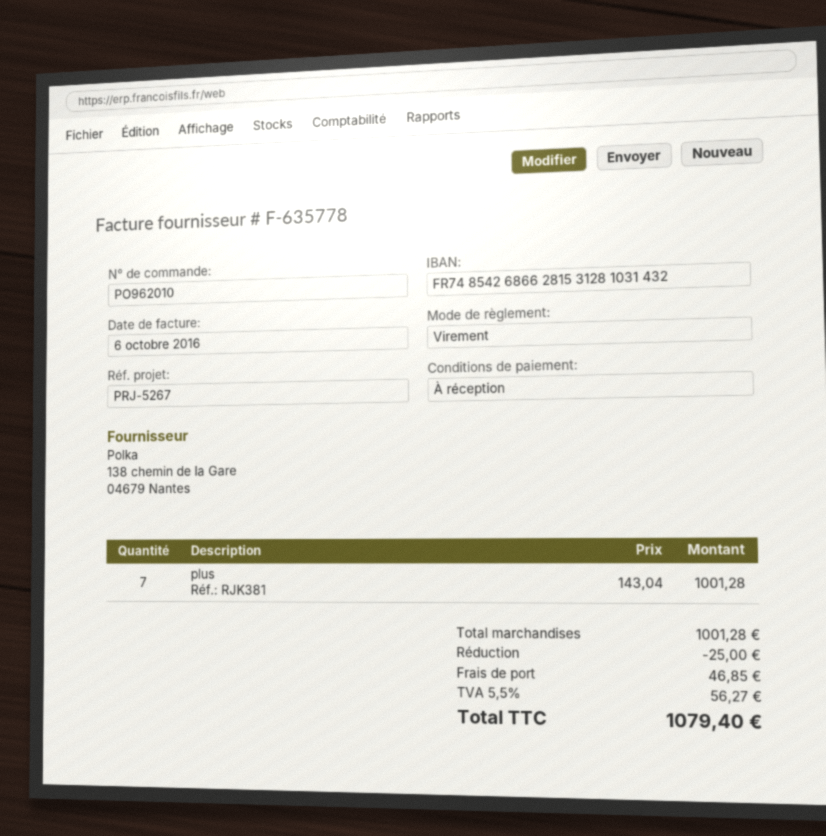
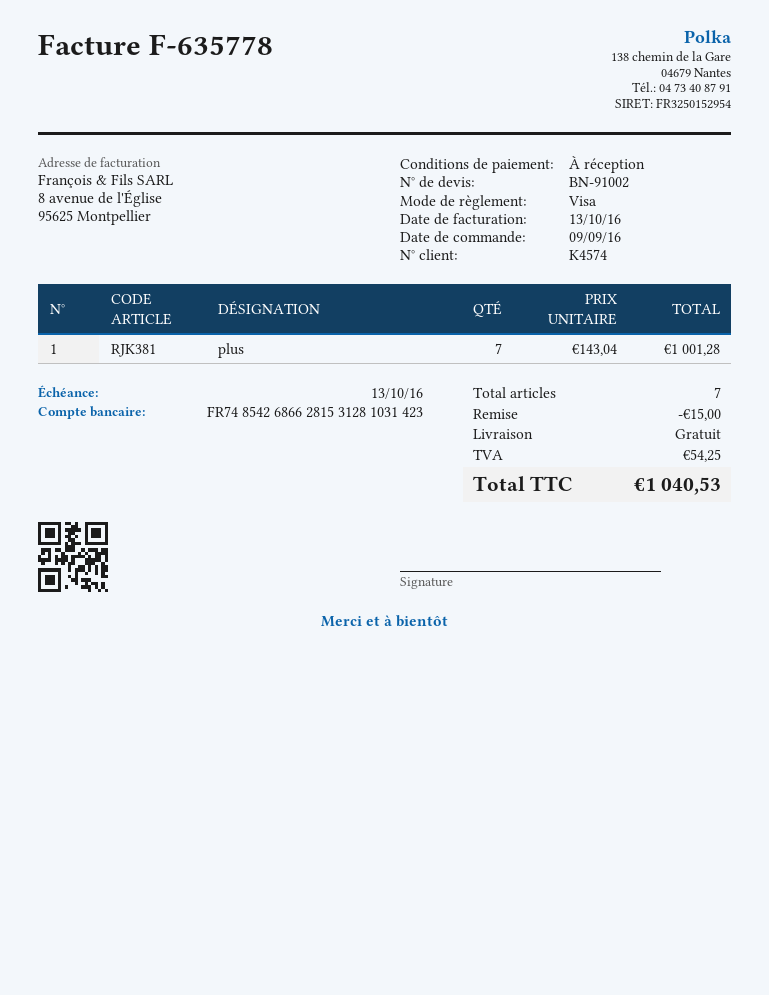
invoice date: 2016-10-06 -> 2016-10-13
payment method: bank transfer -> Visa
bank account: FR7485426866281531281031432 -> FR7485426866281531281031423
discount: 25.00 -> 15.00
shipping: 46.85 -> 0.00
tax: 56.27 -> 54.25
total: 1079.40 -> 1040.53

